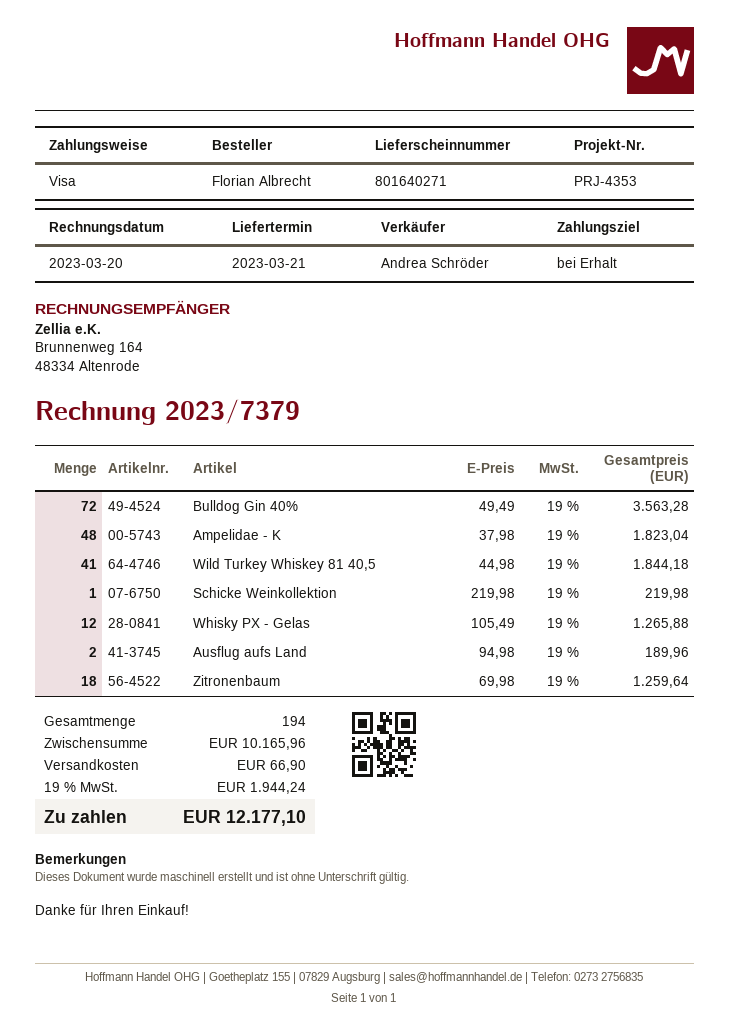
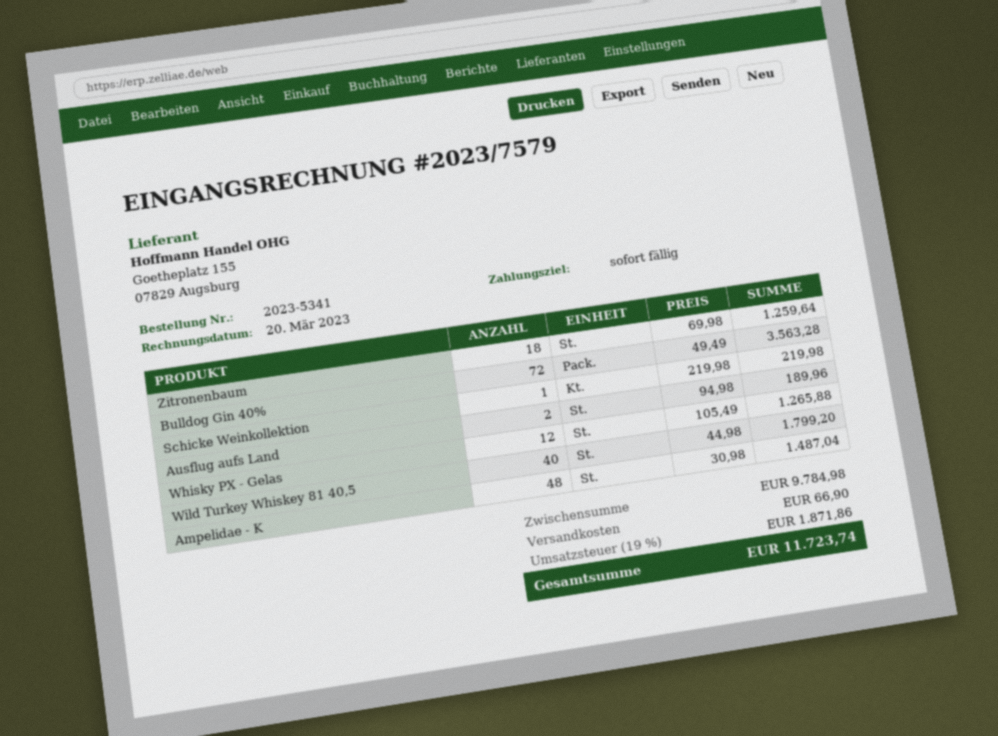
invoice number: 2023/7379 -> 2023/7579
Ampelidae - K: 48 x 37.98 = 1823.04 -> 48 x 30.98 = 1487.04
Wild Turkey Whiskey 81 40,5: 41 x 44.98 = 1844.18 -> 40 x 44.98 = 1799.20
subtotal: 10165.96 -> 9784.98
tax: 19% = 1944.24 -> 19% = 1871.86
total: 12177.10 -> 11723.74

